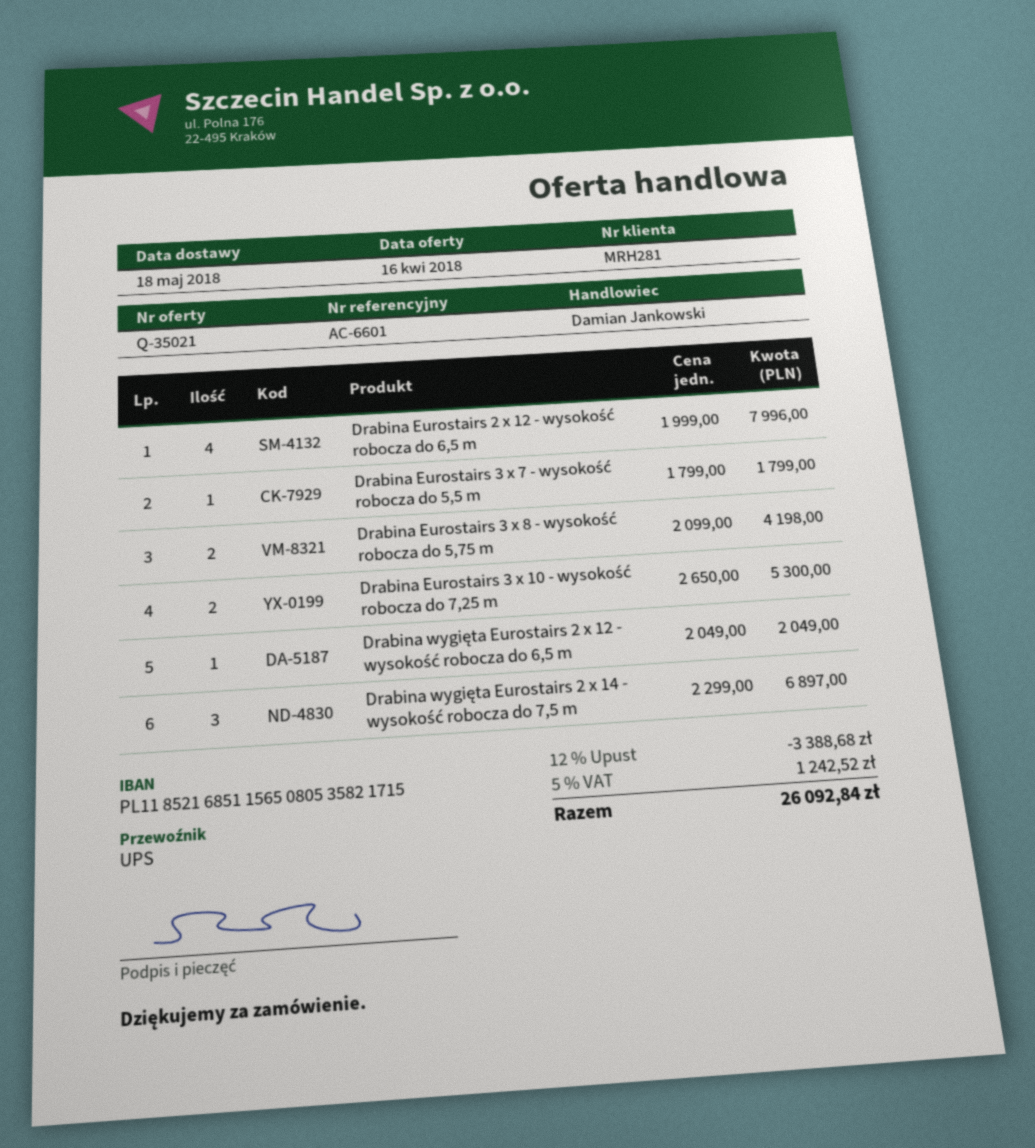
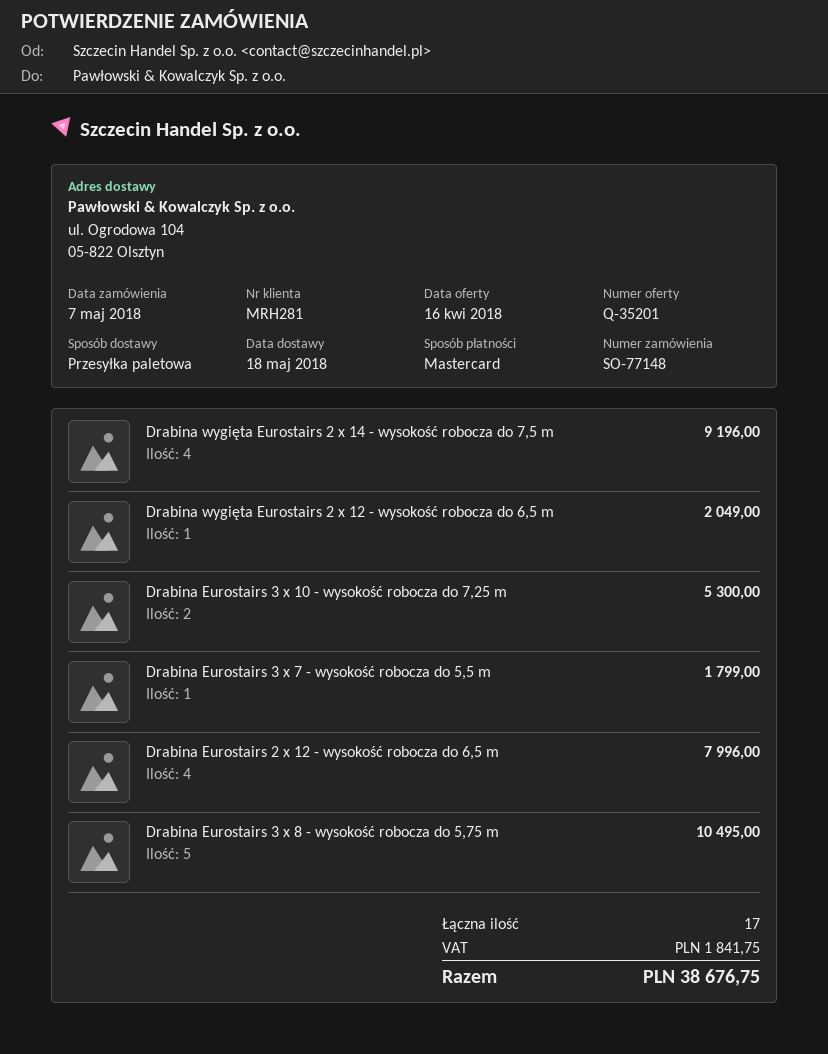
quote number: Q-35021 -> Q-35201
shipping method: UPS -> pallet freight
Drabina Eurostairs 3 x 8 - wysokość robocza do 5,75 m: 2 for 4198.00 -> 5 for 10495.00
Drabina wygięta Eurostairs 2 x 14 - wysokość robocza do 7,5 m: 3 for 6897.00 -> 4 for 9196.00
discount: 12% = 3388.68 -> none
tax: 1242.52 -> 1841.75
total: 26092.84 -> 38676.75

